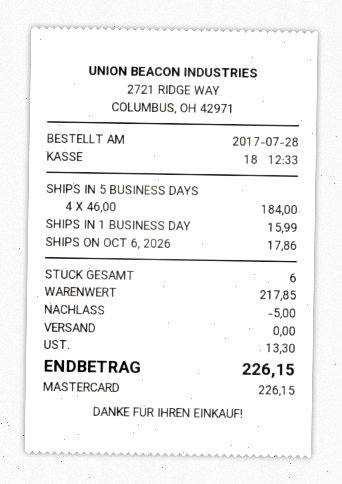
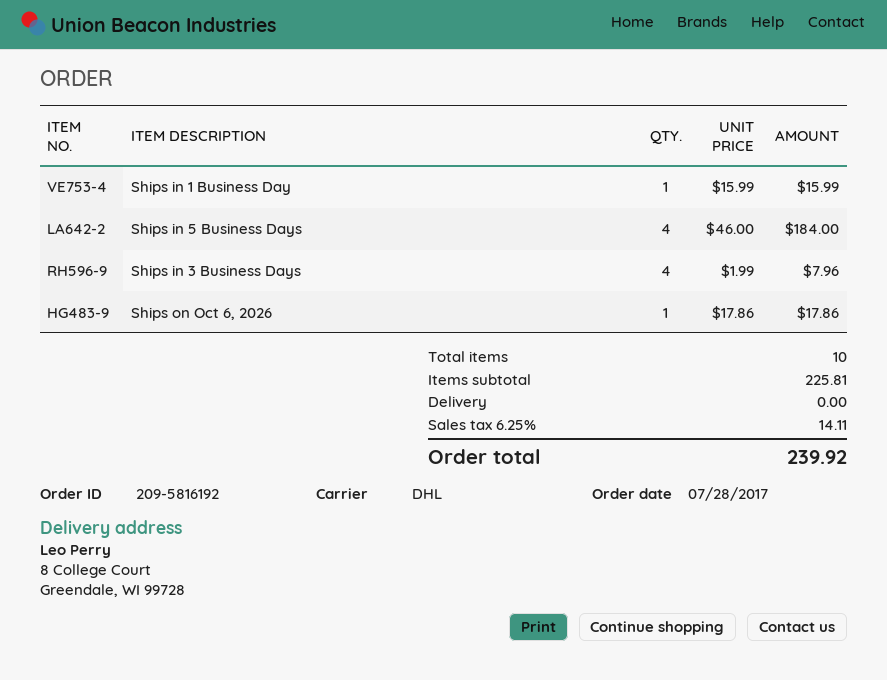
Ships in 3 Business Days: none -> 4 x 1.99 = 7.96
total quantity: 6 -> 10
subtotal: 217.85 -> 225.81
discount: 5.00 -> none
tax: 13.30 -> 14.11
total: 226.15 -> 239.92

